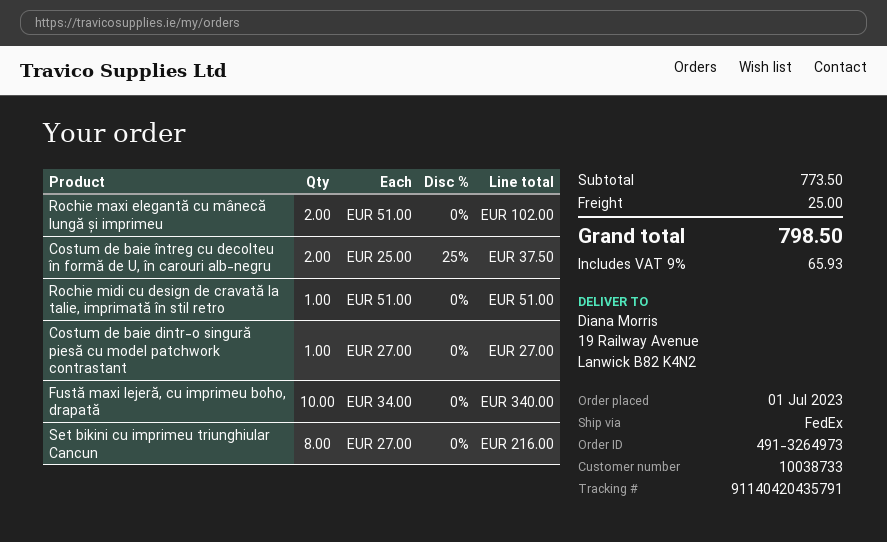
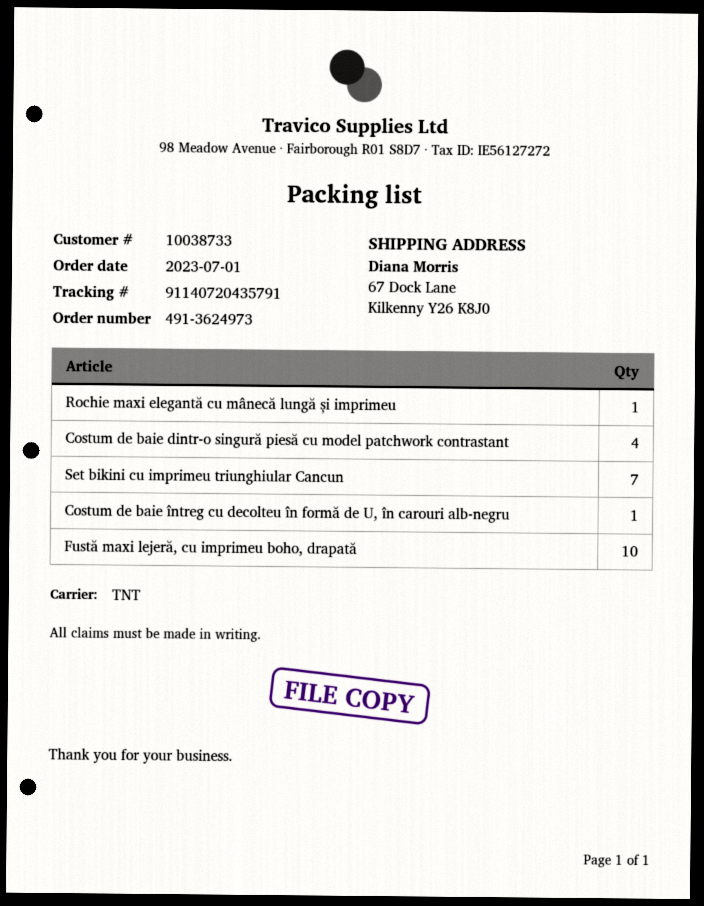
order number: 491-3264973 -> 491-3624973
shipping method: FedEx -> TNT
tracking number: 91140420435791 -> 91140720435791
ship to: 19 Railway Avenue, Lanwick B82 K4N2 -> 67 Dock Lane, Kilkenny Y26 K8J0
Rochie maxi elegantă cu mânecă lungă și imprimeu: 2 -> 1
Costum de baie întreg cu decolteu în formă de U, în carouri alb-negru: 2 -> 1
Rochie midi cu design de cravată la talie, imprimată în stil retro: 1 -> none
Costum de baie dintr-o singură piesă cu model patchwork contrastant: 1 -> 4
Set bikini cu imprimeu triunghiular Cancun: 8 -> 7

